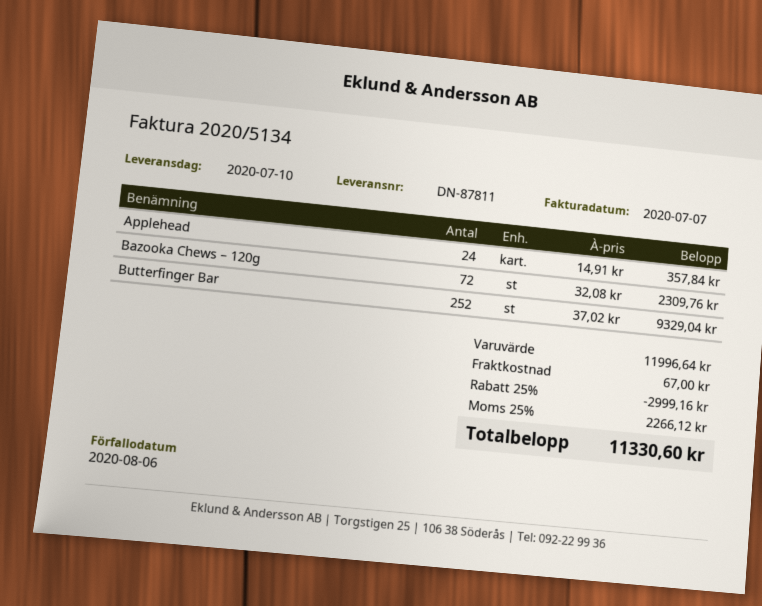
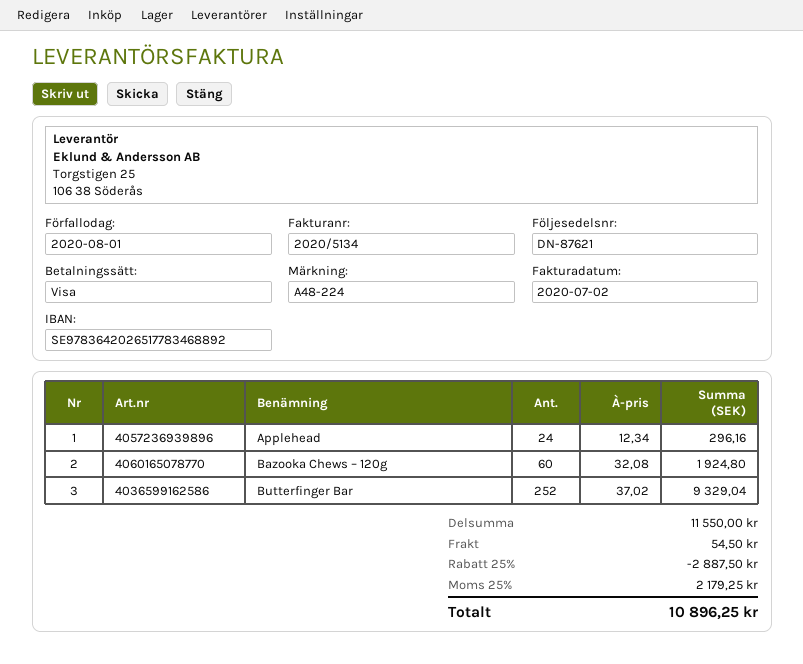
delivery note number: DN-87811 -> DN-87621
invoice date: 2020-07-07 -> 2020-07-02
due date: 2020-08-06 -> 2020-08-01
Applehead: 24 x 14.91 = 357.84 -> 24 x 12.34 = 296.16
Bazooka Chews – 120g: 72 x 32.08 = 2309.76 -> 60 x 32.08 = 1924.80
subtotal: 11996.64 -> 11550.00
discount: 25% = 2999.16 -> 25% = 2887.50
shipping: 67.00 -> 54.50
tax: 25% = 2266.12 -> 25% = 2179.25
total: 11330.60 -> 10896.25

